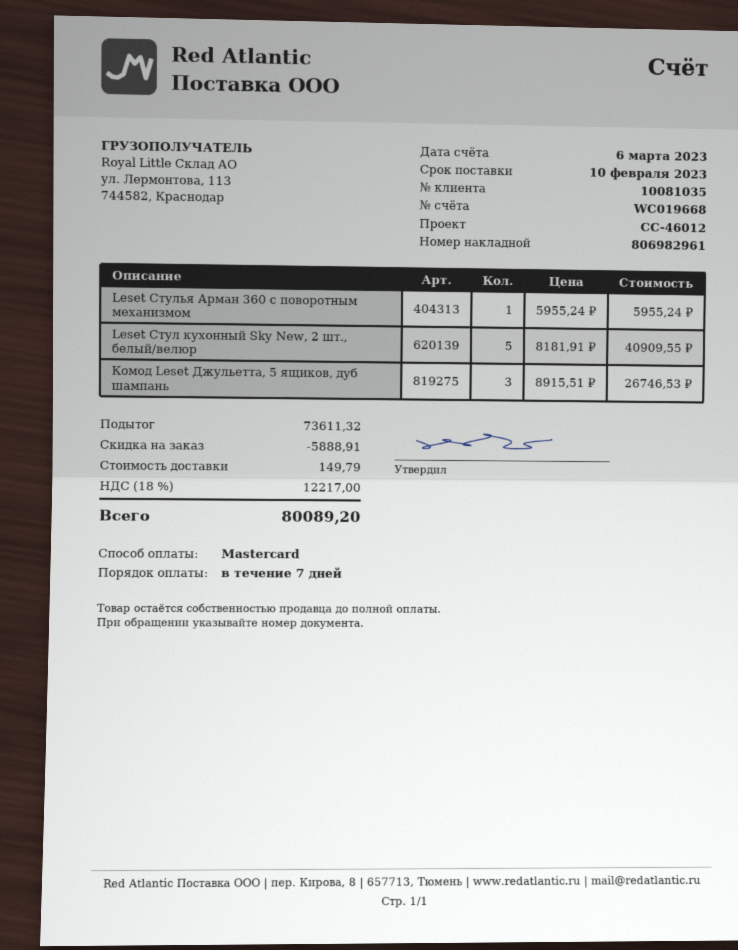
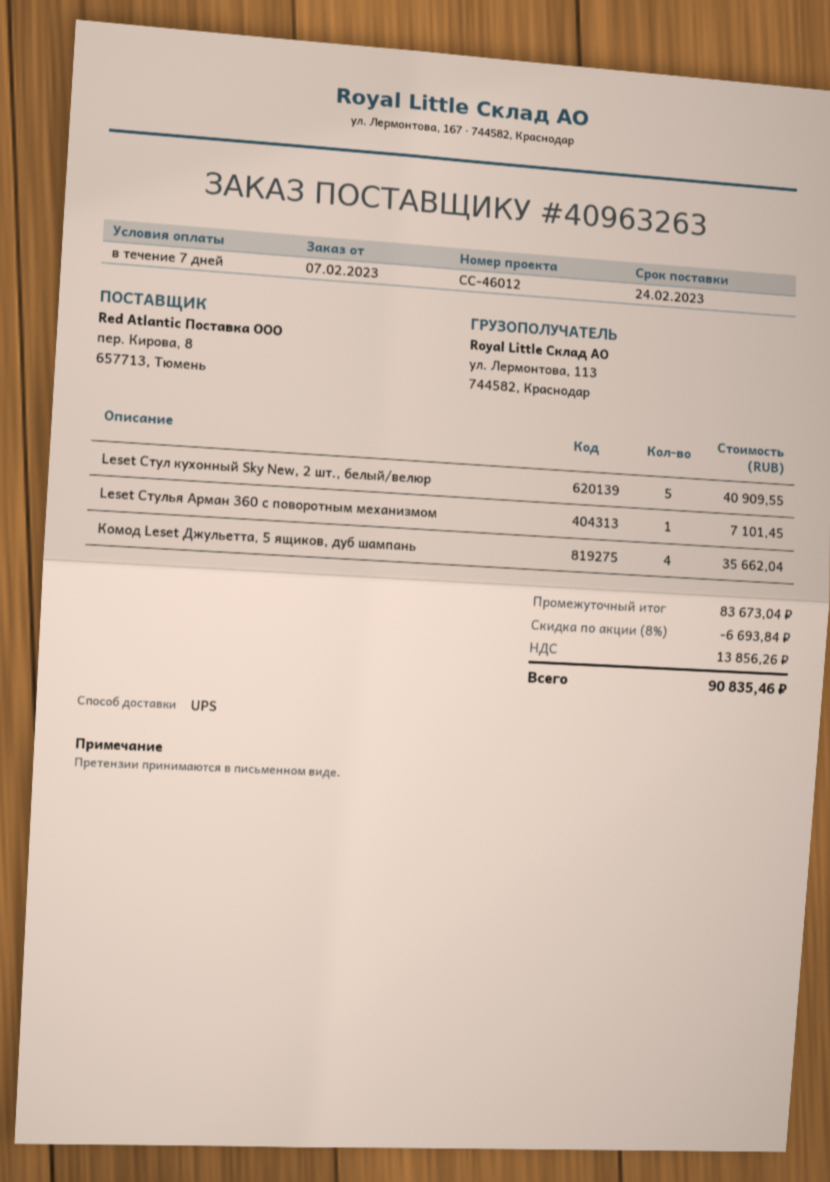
delivery date: 2023-02-10 -> 2023-02-24
Leset Стулья Арман 360 с поворотным механизмом: 1 for 5955.24 -> 1 for 7101.45
Комод Leset Джульетта, 5 ящиков, дуб шампань: 3 for 26746.53 -> 4 for 35662.04
subtotal: 73611.32 -> 83673.04
discount: 5888.91 -> 6693.84
shipping: 149.79 -> none
tax: 12217.00 -> 13856.26
total: 80089.20 -> 90835.46

